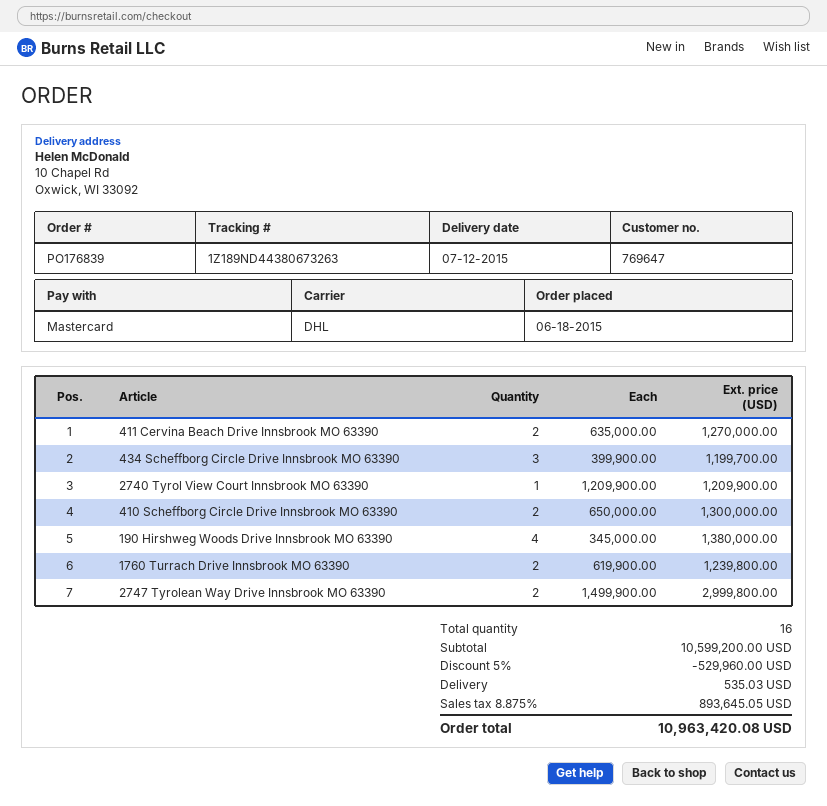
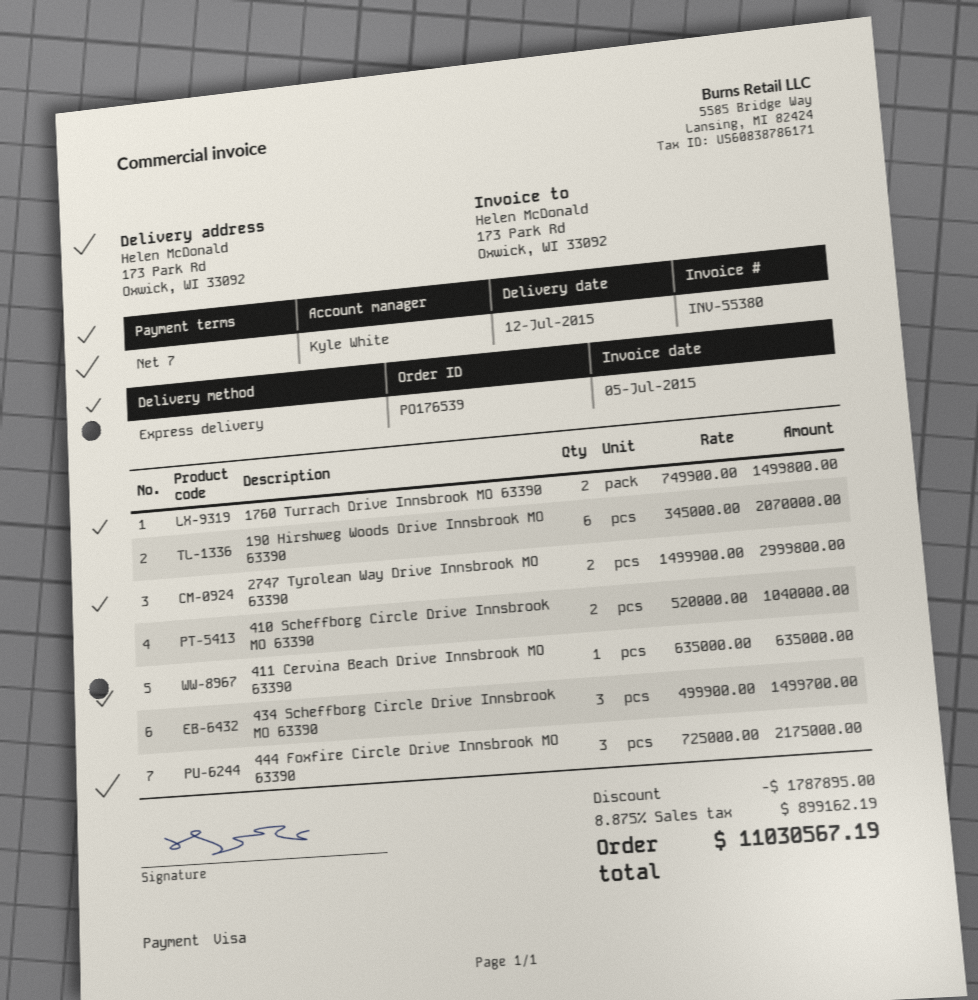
order number: PO176839 -> PO176539
payment method: Mastercard -> Visa
shipping method: DHL -> express
ship to: 10 Chapel Rd, Oxwick, WI 33092 -> 173 Park Rd, Oxwick, WI 33092
411 Cervina Beach Drive Innsbrook MO 63390: 2 x 635000.00 = 1270000.00 -> 1 x 635000.00 = 635000.00
434 Scheffborg Circle Drive Innsbrook MO 63390: 3 x 399900.00 = 1199700.00 -> 3 x 499900.00 = 1499700.00
2740 Tyrol View Court Innsbrook MO 63390: 1 x 1209900.00 = 1209900.00 -> none
410 Scheffborg Circle Drive Innsbrook MO 63390: 2 x 650000.00 = 1300000.00 -> 2 x 520000.00 = 1040000.00
190 Hirshweg Woods Drive Innsbrook MO 63390: 4 x 345000.00 = 1380000.00 -> 6 x 345000.00 = 2070000.00
1760 Turrach Drive Innsbrook MO 63390: 2 x 619900.00 = 1239800.00 -> 2 x 749900.00 = 1499800.00
444 Foxfire Circle Drive Innsbrook MO 63390: none -> 3 x 725000.00 = 2175000.00
discount: 529960.00 -> 1787895.00
shipping: 535.03 -> none
tax: 8.875% = 893645.05 -> 8.875% = 899162.19
total: 10963420.08 -> 11030567.19

